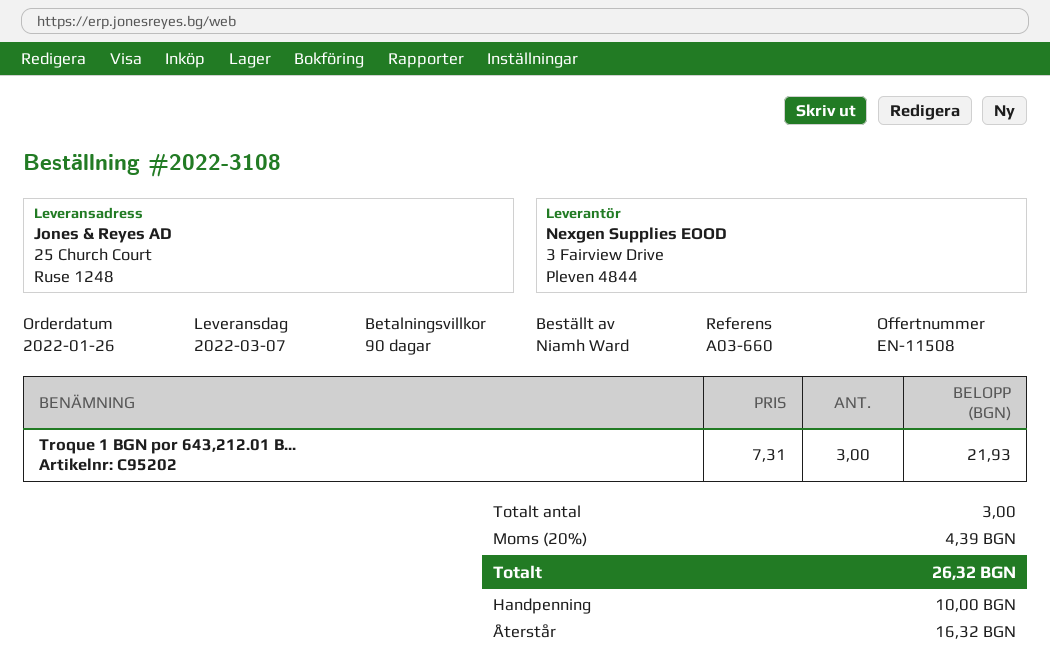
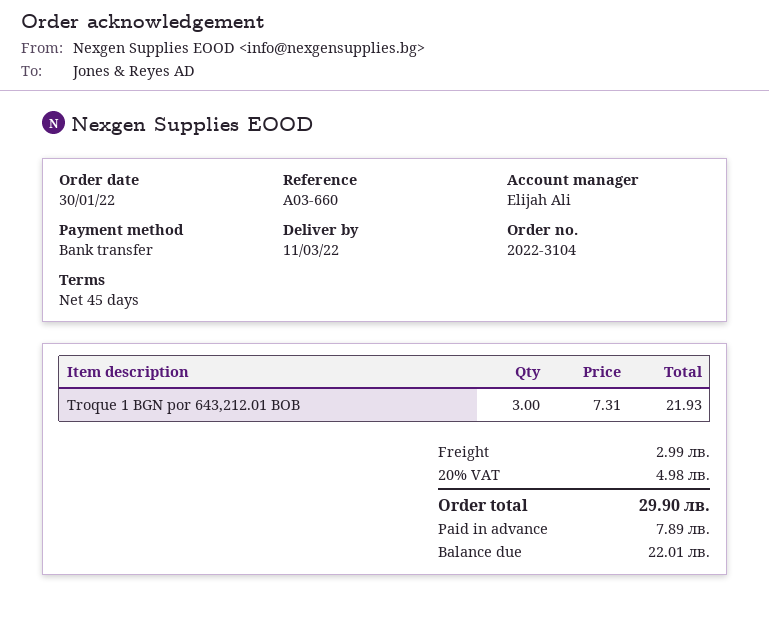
order number: 2022-3108 -> 2022-3104
order date: 2022-01-26 -> 2022-01-30
delivery date: 2022-03-07 -> 2022-03-11
payment terms: 90 days -> 45 days
shipping: none -> 2.99
tax: 20% = 4.39 -> 20% = 4.98
total: 26.32 -> 29.90
deposit: 10.00 -> 7.89
balance: 16.32 -> 22.01

